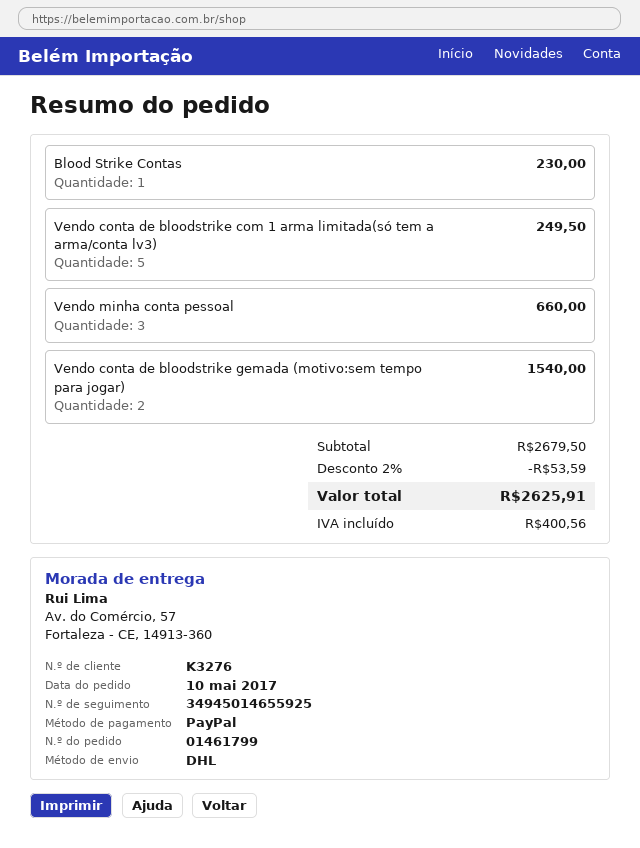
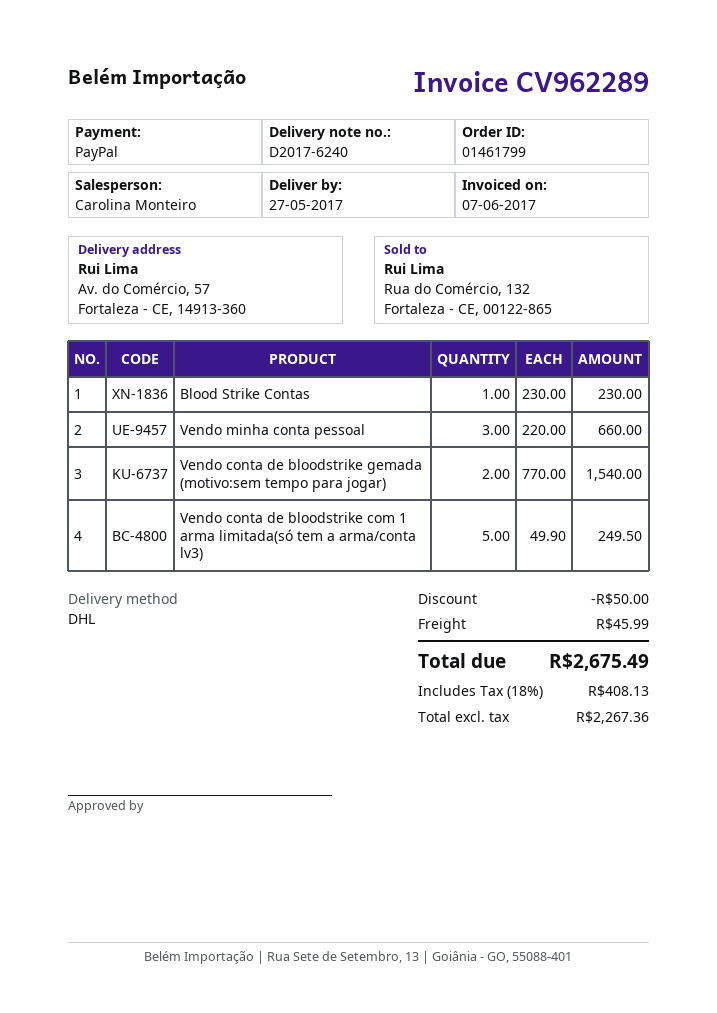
discount: 53.59 -> 50.00
shipping: none -> 45.99
tax: 400.56 -> 408.13
total: 2625.91 -> 2675.49

